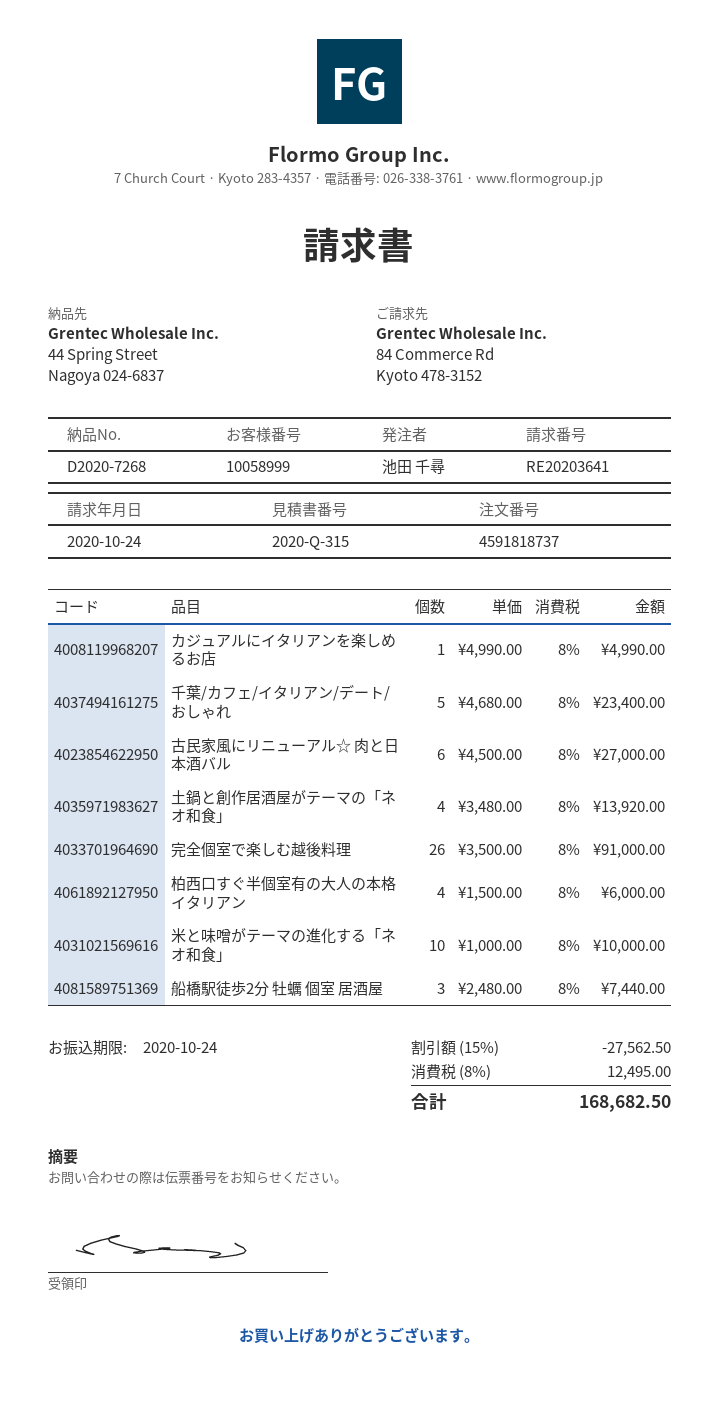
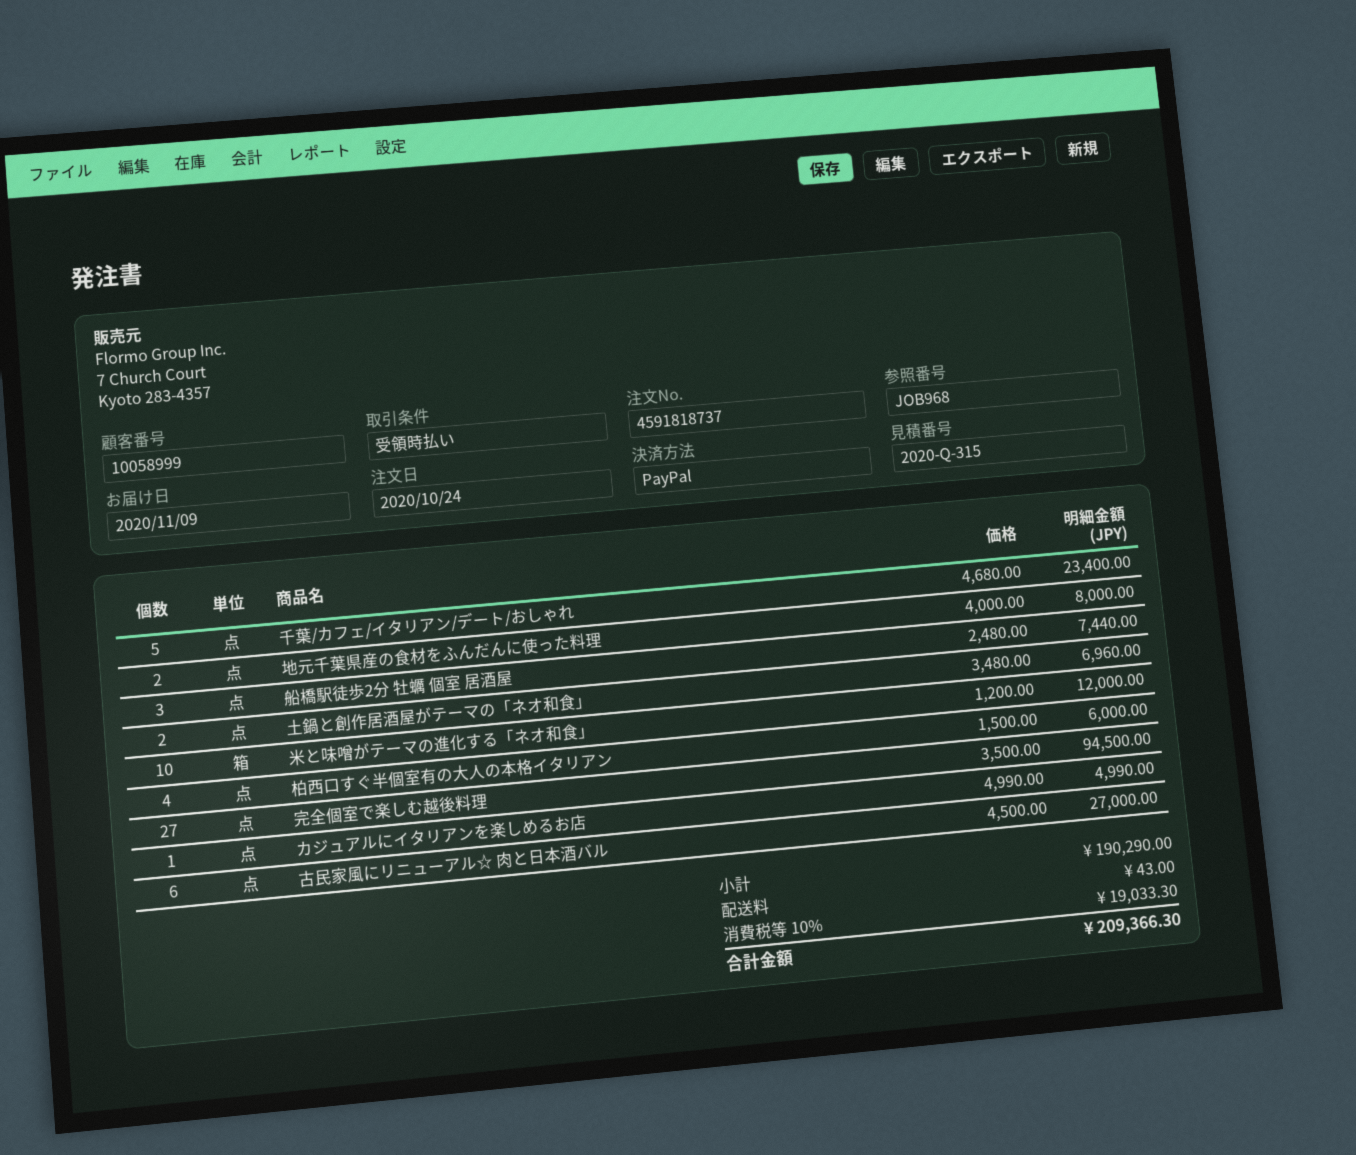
土鍋と創作居酒屋がテーマの「ネオ和食」: 4 x 3480.00 = 13920.00 -> 2 x 3480.00 = 6960.00
完全個室で楽しむ越後料理: 26 x 3500.00 = 91000.00 -> 27 x 3500.00 = 94500.00
米と味噌がテーマの進化する「ネオ和食」: 10 x 1000.00 = 10000.00 -> 10 x 1200.00 = 12000.00
地元千葉県産の食材をふんだんに使った料理: none -> 2 x 4000.00 = 8000.00
discount: 15% = 27562.50 -> none
shipping: none -> 43.00
tax: 8% = 12495.00 -> 10% = 19033.30
total: 168682.50 -> 209366.30

